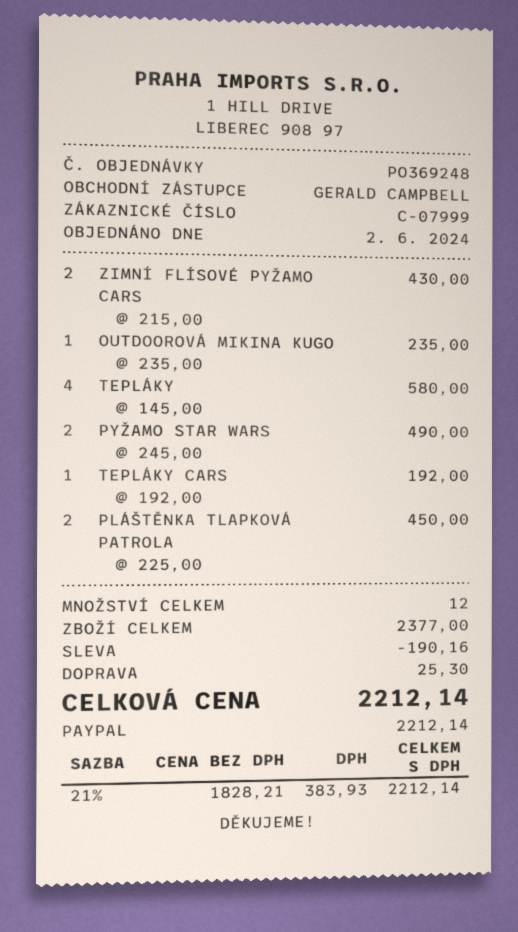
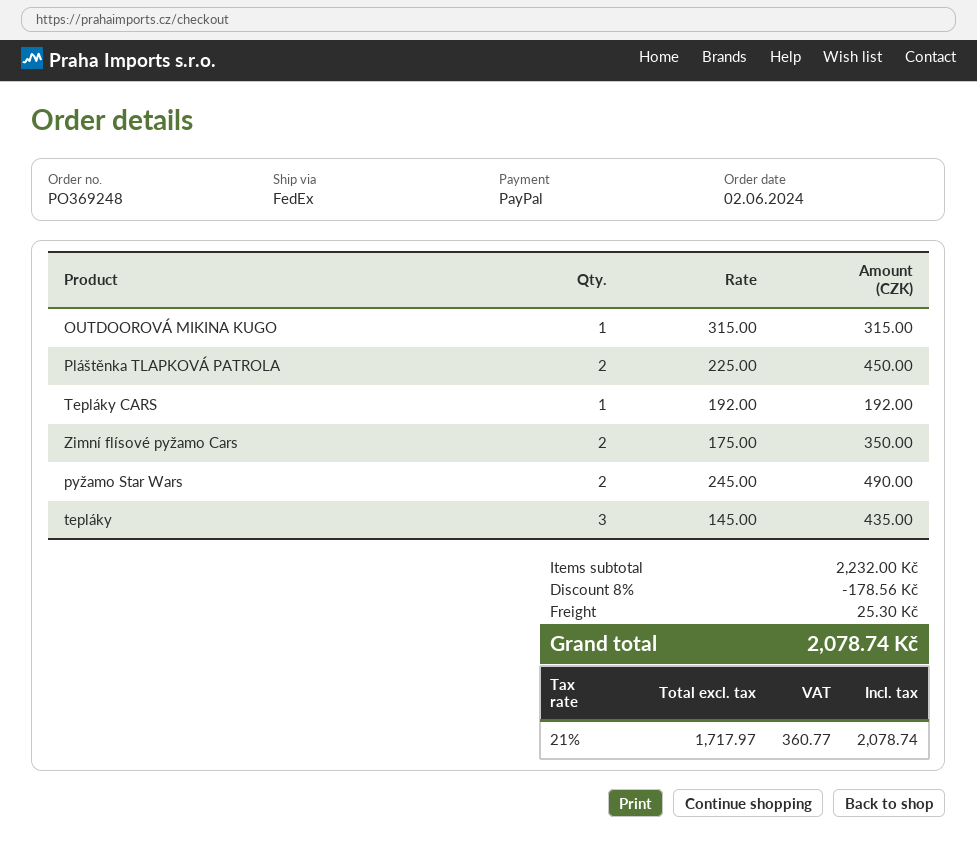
ZIMNÍ FLÍSOVÉ PYŽAMO CARS: 2 x 215.00 = 430.00 -> 2 x 175.00 = 350.00
OUTDOOROVÁ MIKINA KUGO: 1 x 235.00 = 235.00 -> 1 x 315.00 = 315.00
TEPLÁKY: 4 x 145.00 = 580.00 -> 3 x 145.00 = 435.00
subtotal: 2377.00 -> 2232.00
discount: 190.16 -> 178.56
net: 1828.21 -> 1717.97
tax: 21% = 383.93 -> 21% = 360.77
total: 2212.14 -> 2078.74

